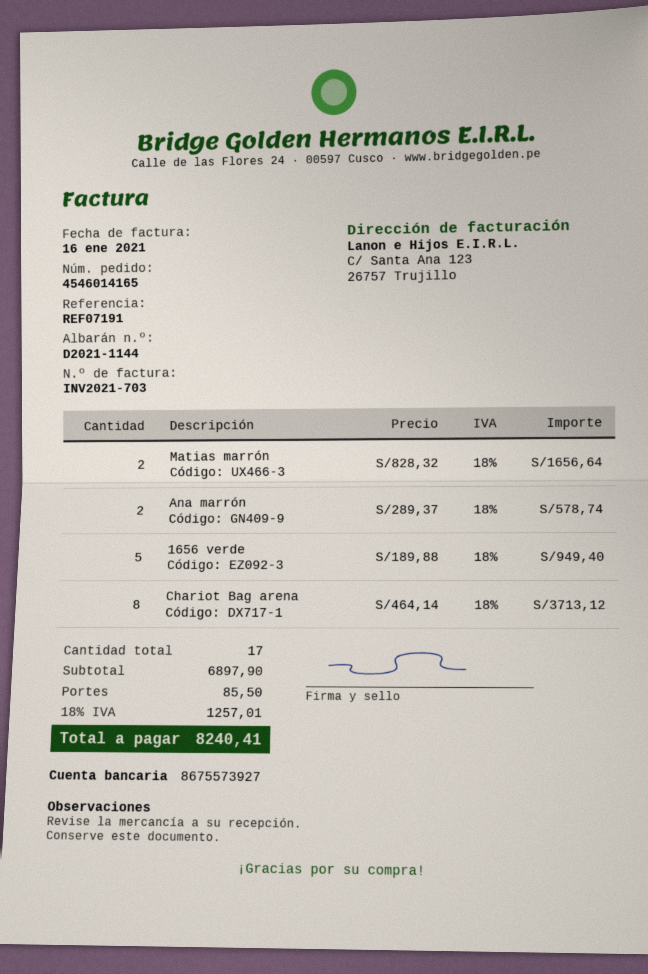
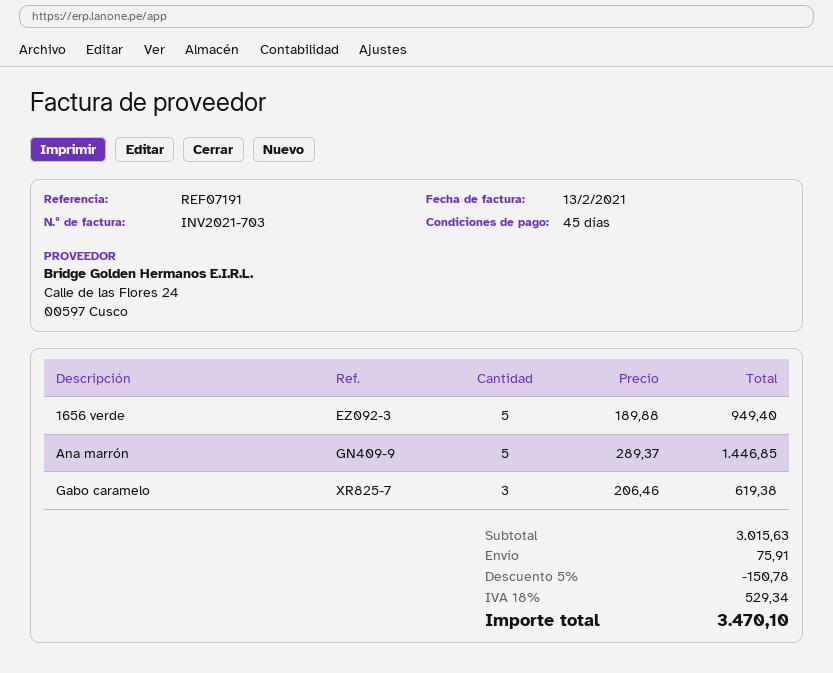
invoice date: 2021-01-16 -> 2021-02-13
Matias marrón: 2 x 828.32 = 1656.64 -> none
Ana marrón: 2 x 289.37 = 578.74 -> 5 x 289.37 = 1446.85
Chariot Bag arena: 8 x 464.14 = 3713.12 -> none
Gabo caramelo: none -> 3 x 206.46 = 619.38
subtotal: 6897.90 -> 3015.63
discount: none -> 5% = 150.78
shipping: 85.50 -> 75.91
tax: 18% = 1257.01 -> 18% = 529.34
total: 8240.41 -> 3470.10

